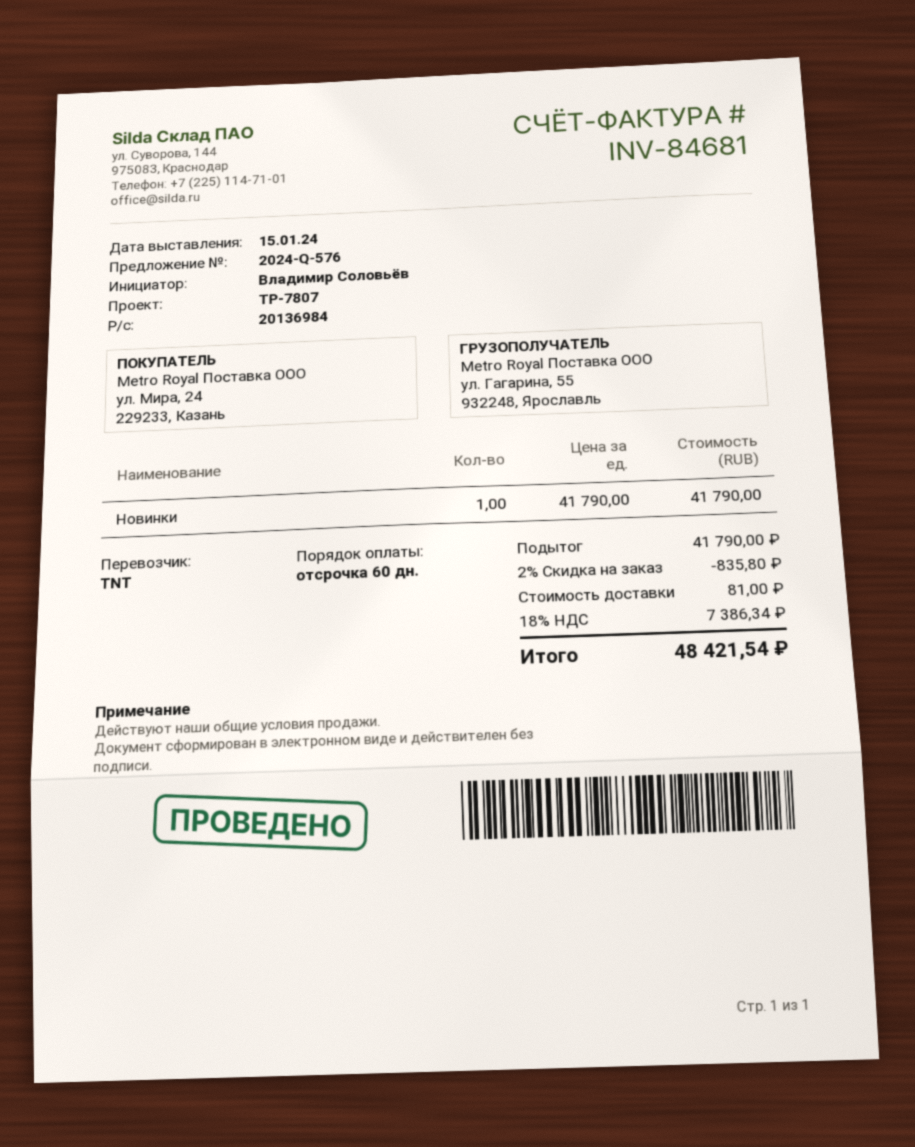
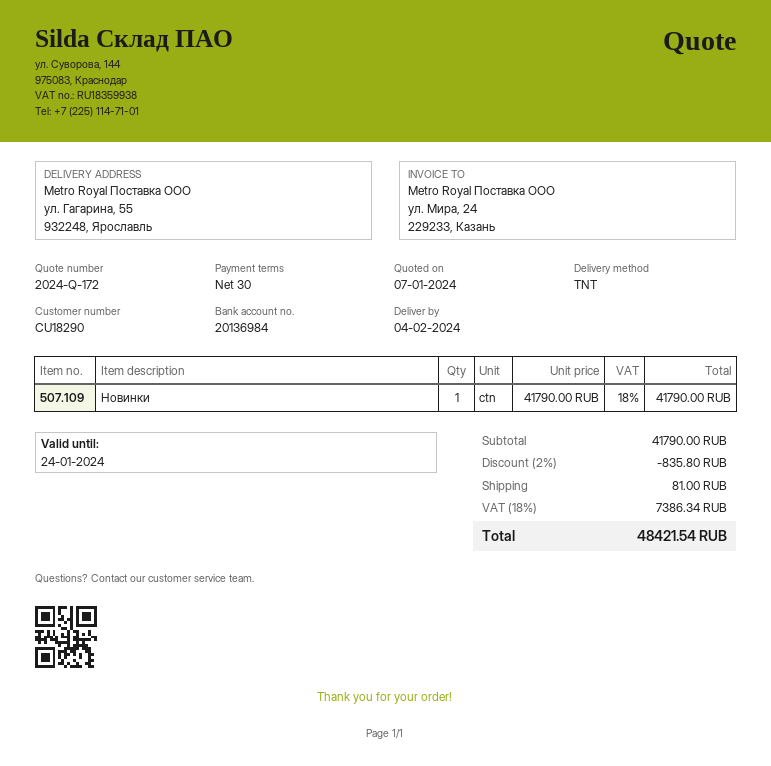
quote number: 2024-Q-576 -> 2024-Q-172
payment terms: 60 days -> 30 days

